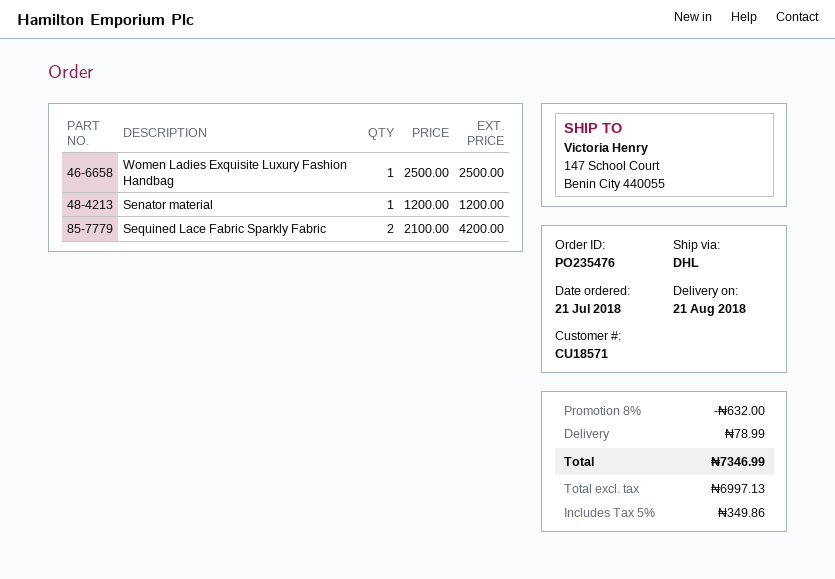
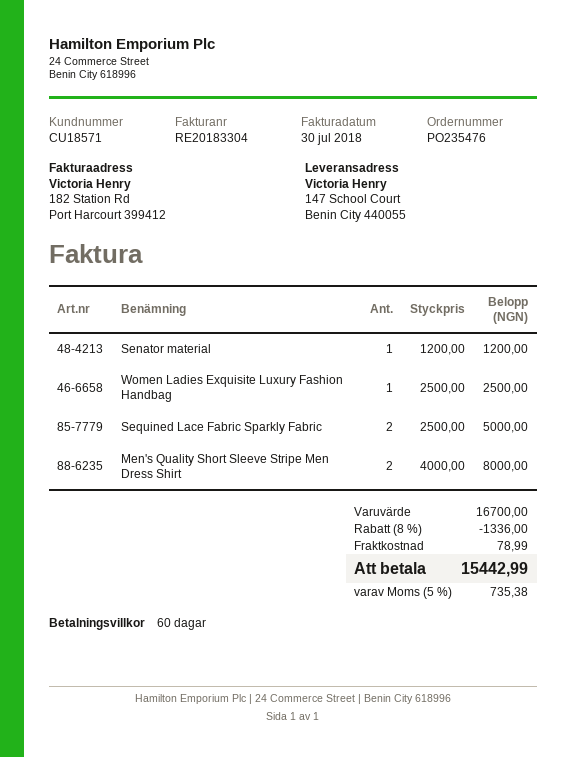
Sequined Lace Fabric Sparkly Fabric: 2 x 2100.00 = 4200.00 -> 2 x 2500.00 = 5000.00
Men's Quality Short Sleeve Stripe Men Dress Shirt: none -> 2 x 4000.00 = 8000.00
discount: 8% = 632.00 -> 8% = 1336.00
tax: 5% = 349.86 -> 5% = 735.38
total: 7346.99 -> 15442.99

